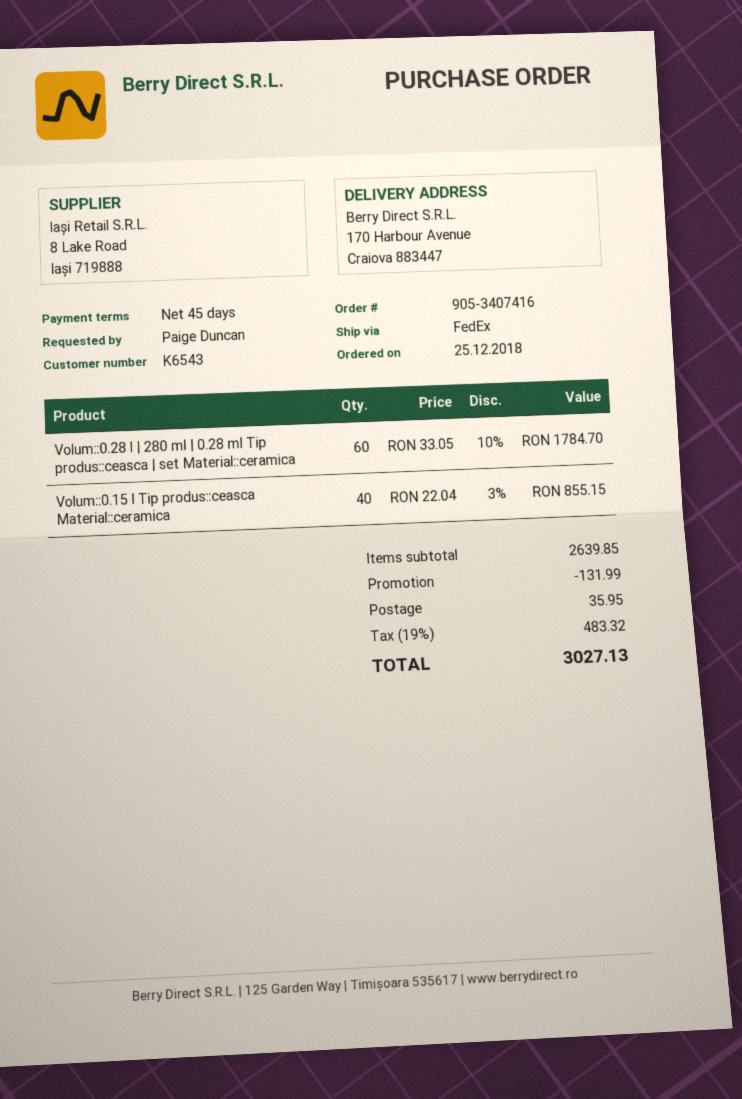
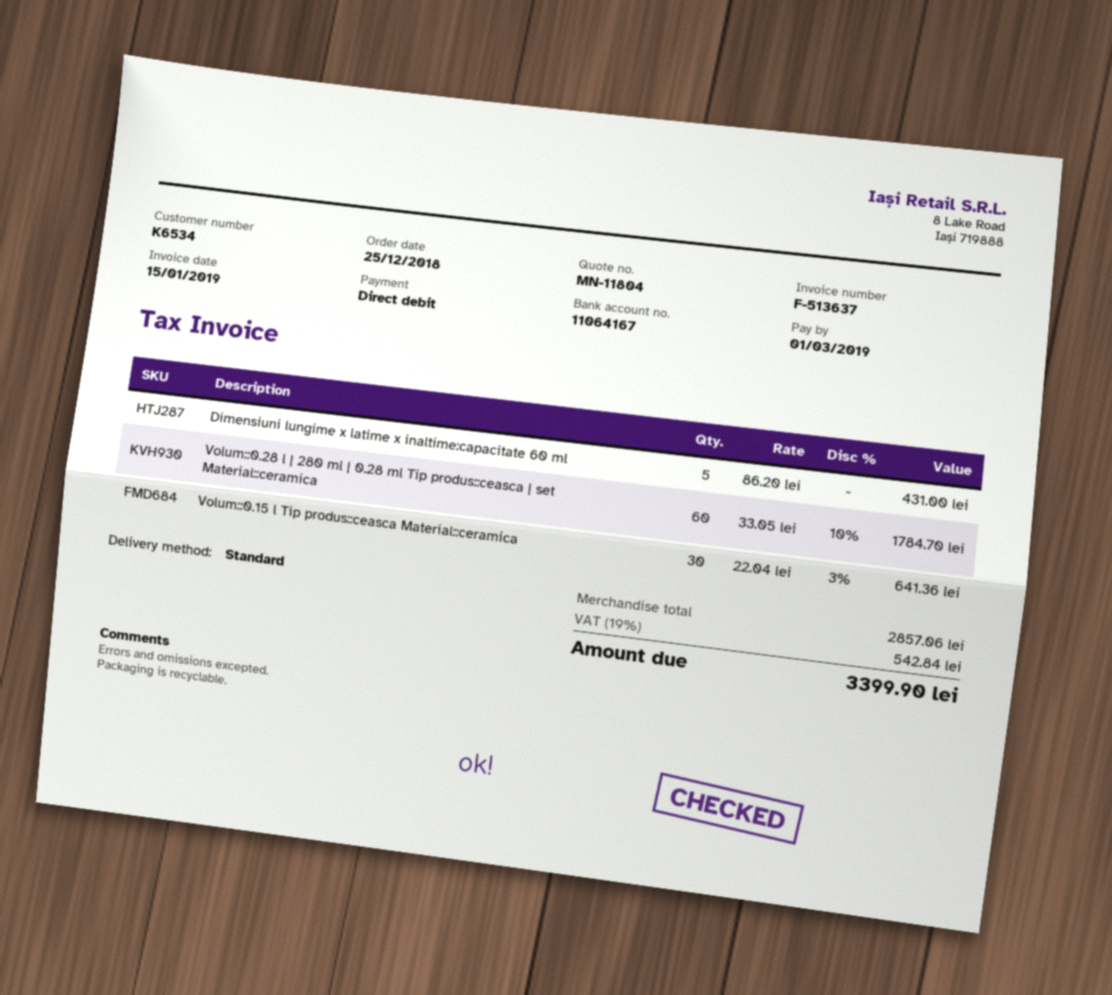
customer number: K6543 -> K6534
shipping method: FedEx -> standard
Volum::0.15 l Tip produs::ceasca Material::ceramica: 40 x 22.04 - 3% = 855.15 -> 30 x 22.04 - 3% = 641.36
Dimensiuni lungime x latime x inaltime:capacitate 60 ml: none -> 5 x 86.20 = 431.00
subtotal: 2639.85 -> 2857.06
discount: 131.99 -> none
shipping: 35.95 -> none
tax: 19% = 483.32 -> 19% = 542.84
total: 3027.13 -> 3399.90

